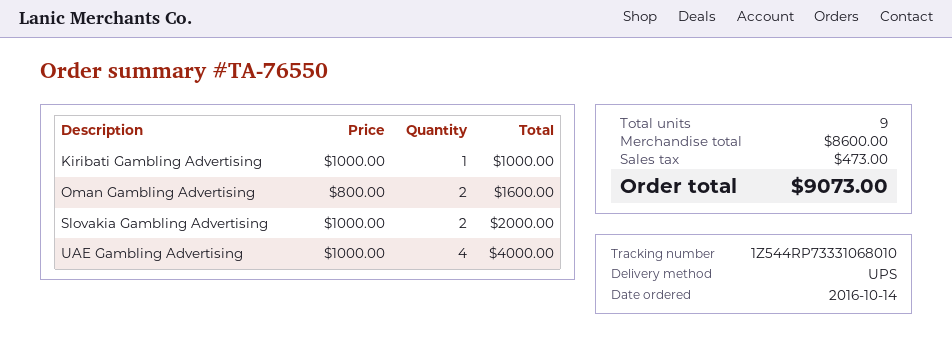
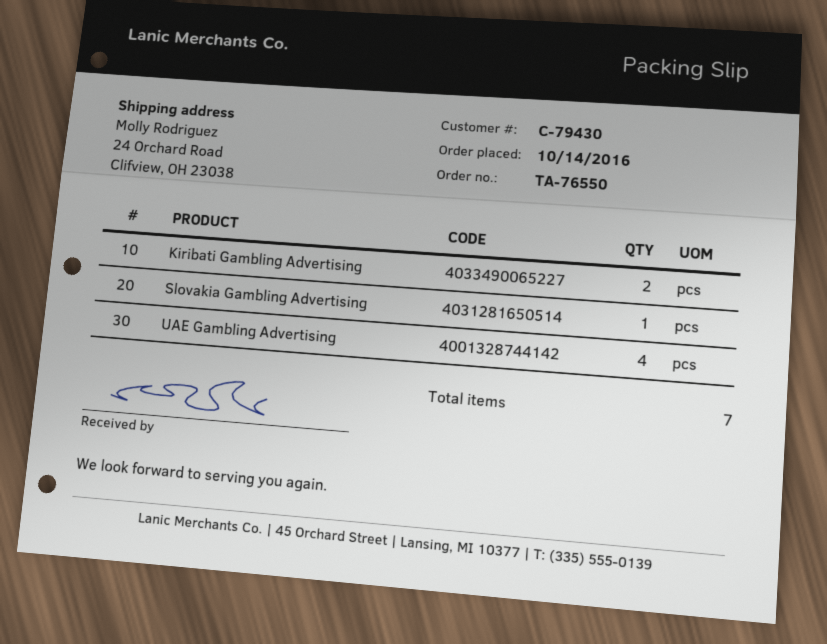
Kiribati Gambling Advertising: 1 -> 2
Oman Gambling Advertising: 2 -> none
Slovakia Gambling Advertising: 2 -> 1
total quantity: 9 -> 7

